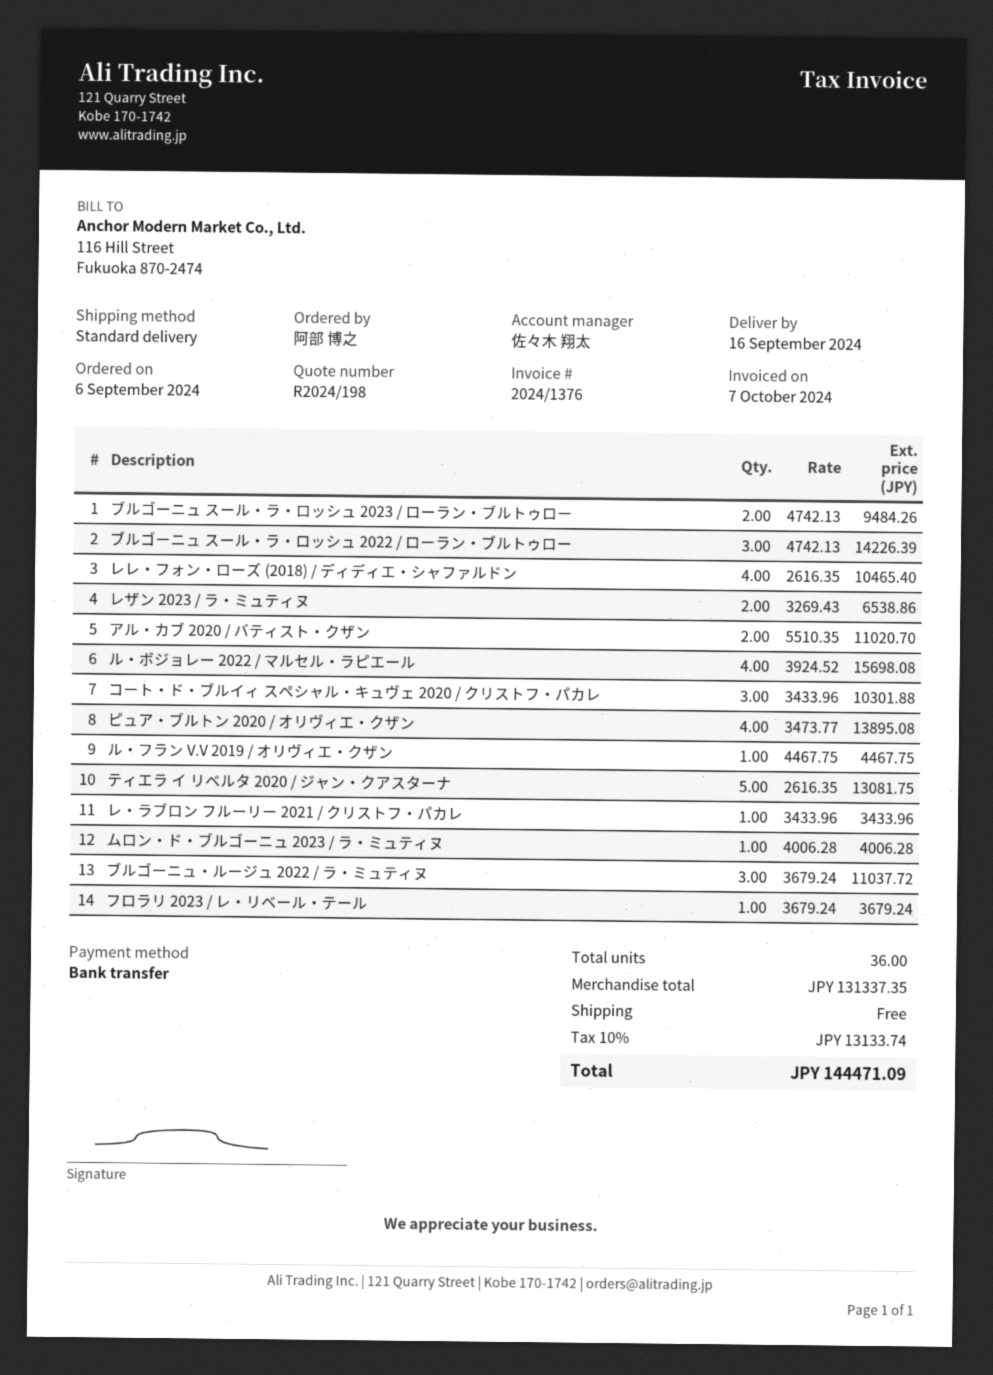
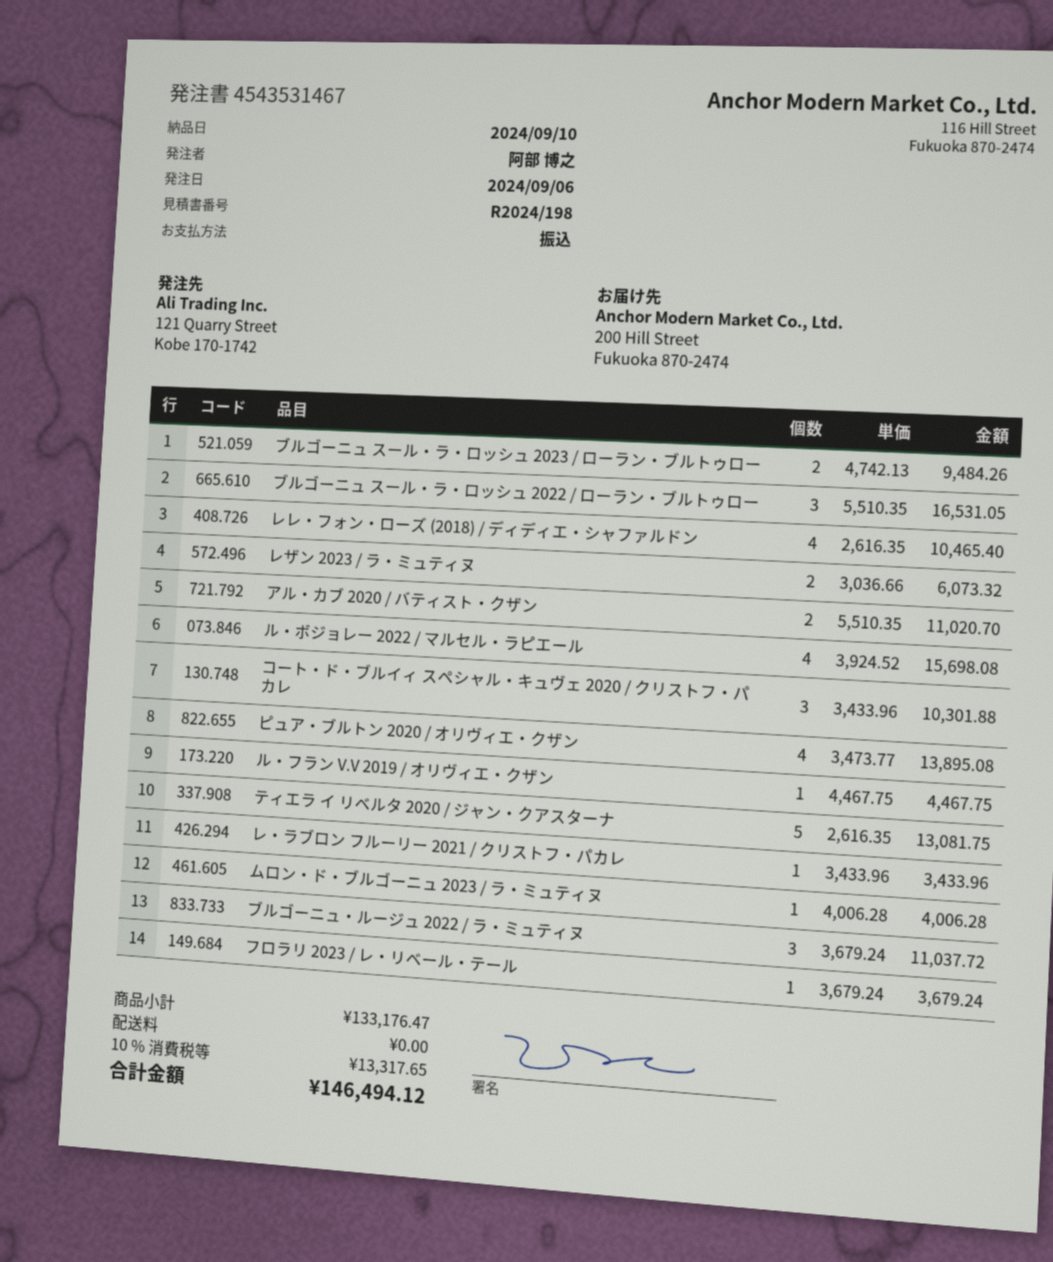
delivery date: 2024-09-16 -> 2024-09-10
ブルゴーニュ スール・ラ・ロッシュ 2022 / ローラン・ブルトゥロー: 3 x 4742.13 = 14226.39 -> 3 x 5510.35 = 16531.05
レザン 2023 / ラ・ミュティヌ: 2 x 3269.43 = 6538.86 -> 2 x 3036.66 = 6073.32
subtotal: 131337.35 -> 133176.47
tax: 10% = 13133.74 -> 10% = 13317.65
total: 144471.09 -> 146494.12

